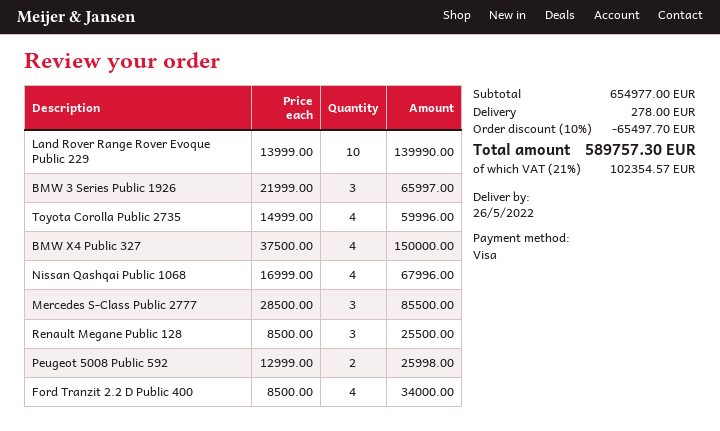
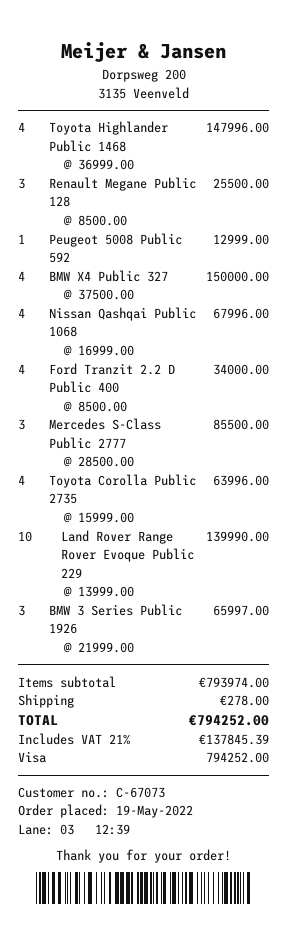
Toyota Corolla Public 2735: 4 x 14999.00 = 59996.00 -> 4 x 15999.00 = 63996.00
Peugeot 5008 Public 592: 2 x 12999.00 = 25998.00 -> 1 x 12999.00 = 12999.00
Toyota Highlander Public 1468: none -> 4 x 36999.00 = 147996.00
subtotal: 654977.00 -> 793974.00
discount: 10% = 65497.70 -> none
tax: 21% = 102354.57 -> 21% = 137845.39
total: 589757.30 -> 794252.00

